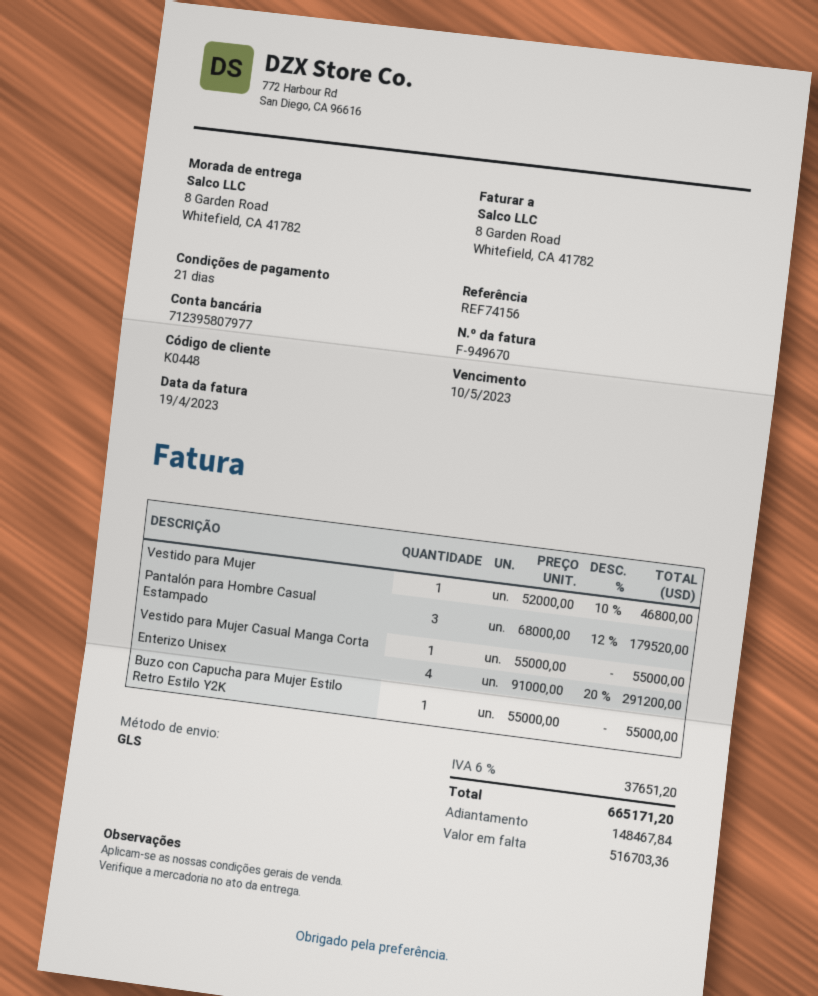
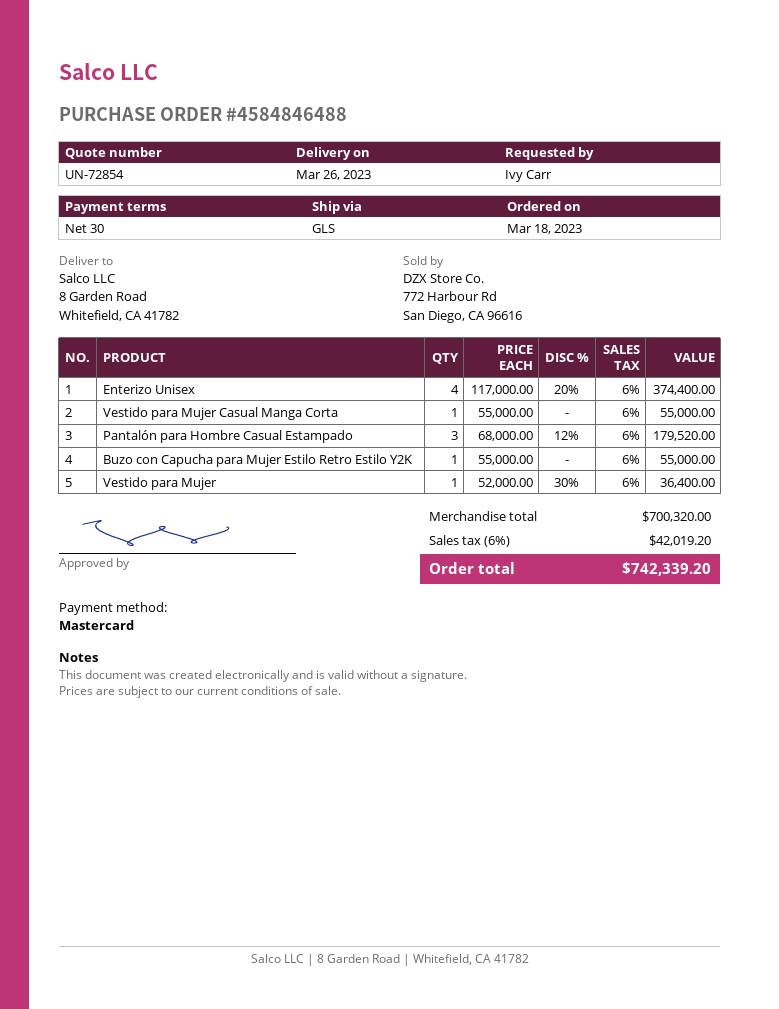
payment terms: 21 days -> 30 days
Vestido para Mujer: 1 x 52000.00 - 10% = 46800.00 -> 1 x 52000.00 - 30% = 36400.00
Enterizo Unisex: 4 x 91000.00 - 20% = 291200.00 -> 4 x 117000.00 - 20% = 374400.00
tax: 6% = 37651.20 -> 6% = 42019.20
total: 665171.20 -> 742339.20

